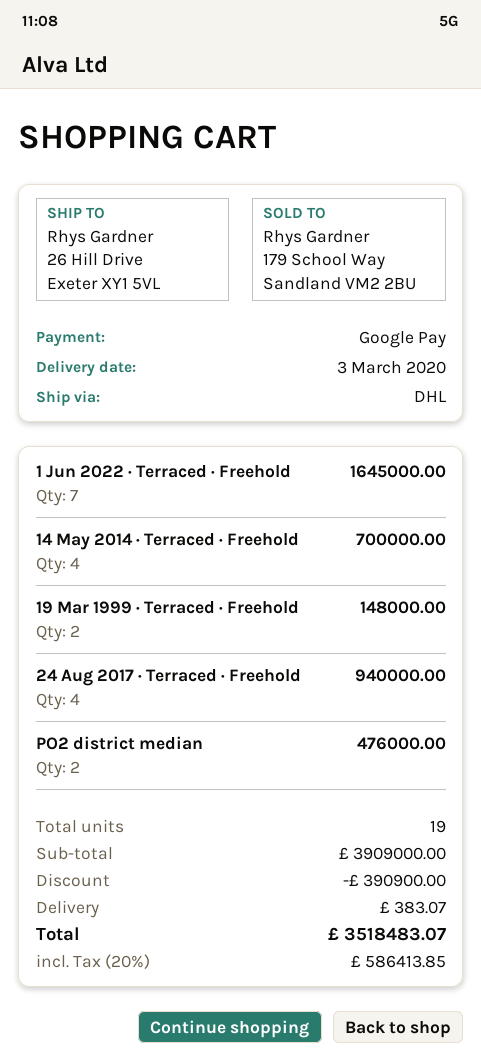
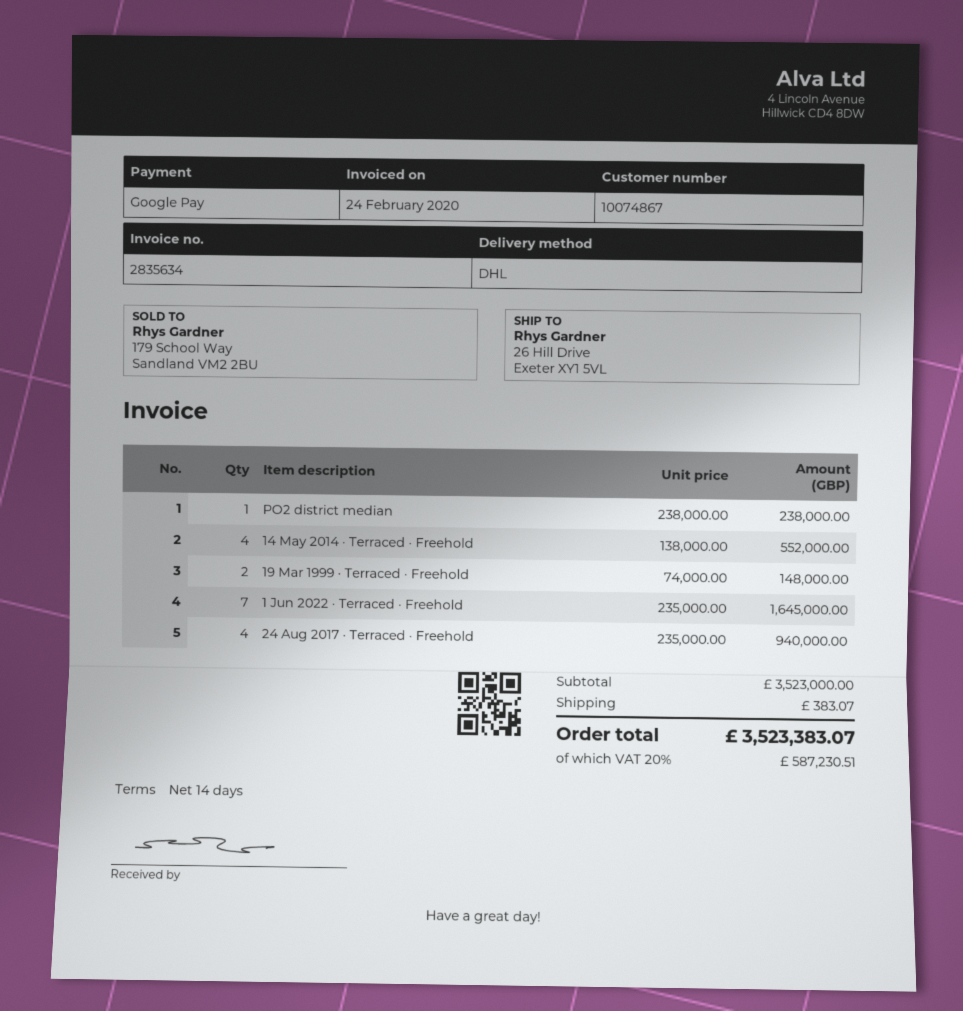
14 May 2014 · Terraced · Freehold: 4 for 700000.00 -> 4 for 552000.00
PO2 district median: 2 for 476000.00 -> 1 for 238000.00
subtotal: 3909000.00 -> 3523000.00
discount: 390900.00 -> none
tax: 20% = 586413.85 -> 20% = 587230.51
total: 3518483.07 -> 3523383.07

